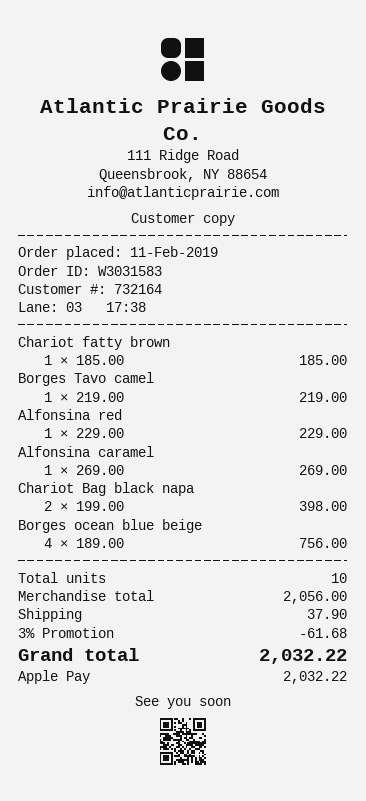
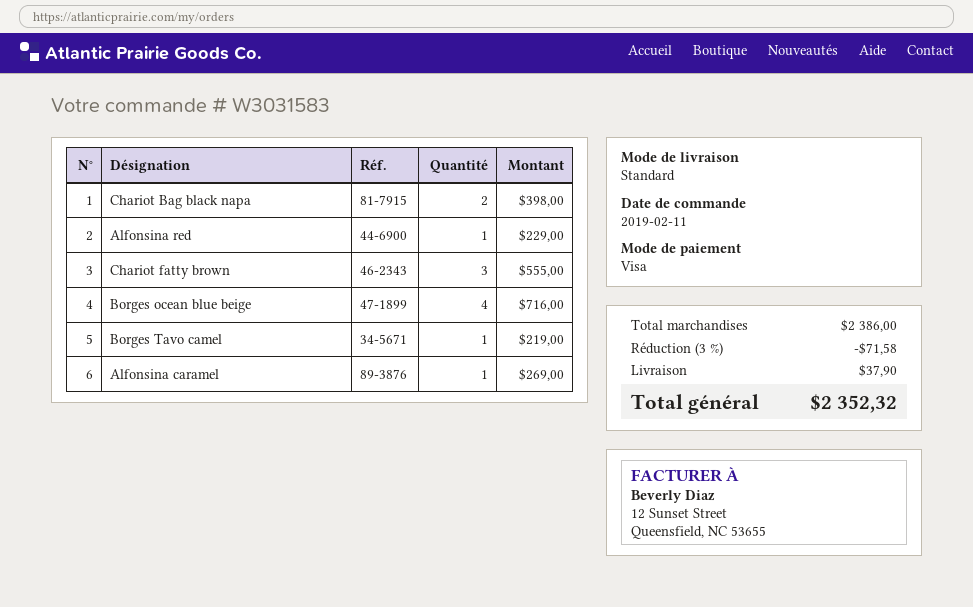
payment method: Apple Pay -> Visa
Chariot fatty brown: 1 for 185.00 -> 3 for 555.00
Borges ocean blue beige: 4 for 756.00 -> 4 for 716.00
subtotal: 2056.00 -> 2386.00
discount: 3% = 61.68 -> 3% = 71.58
total: 2032.22 -> 2352.32

